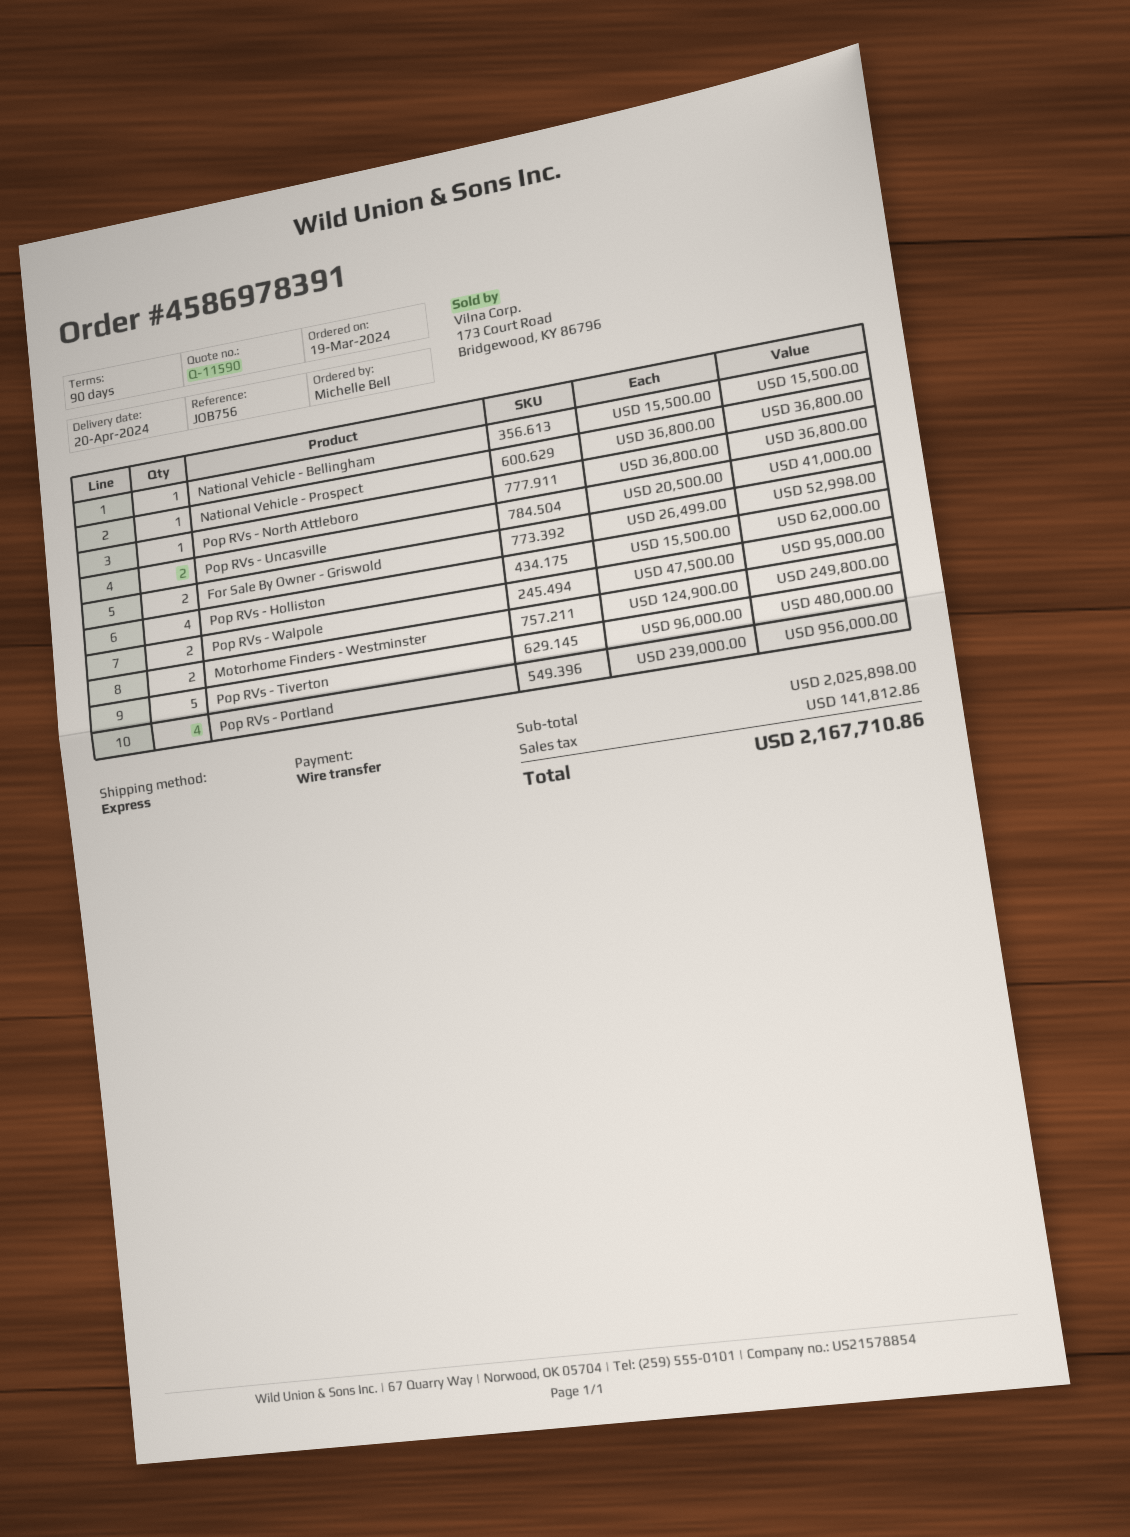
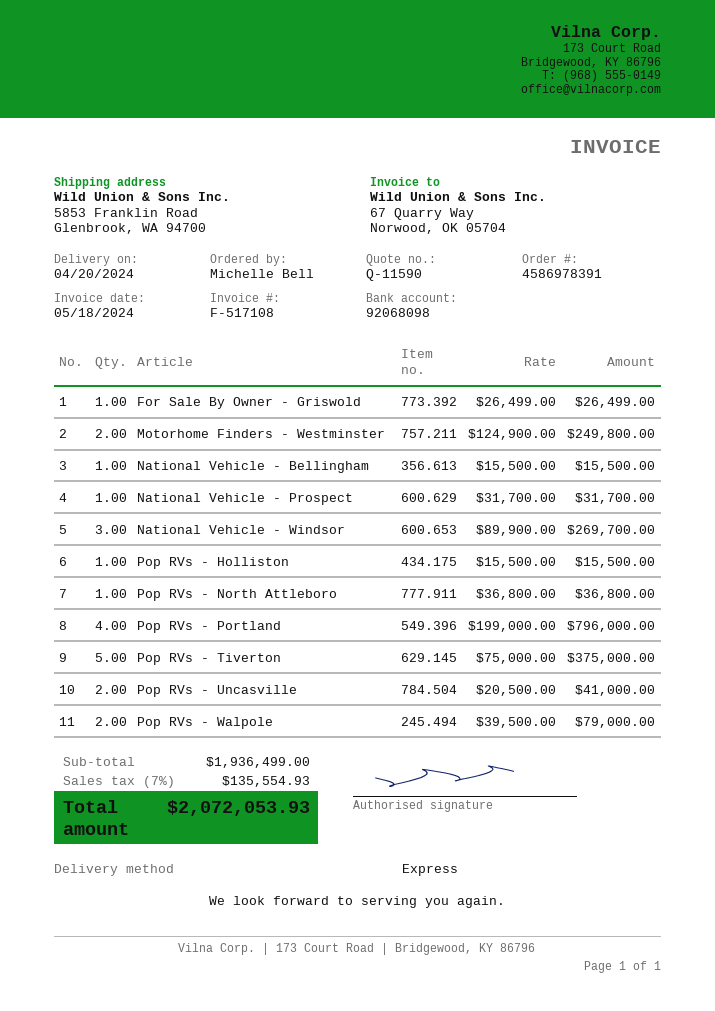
National Vehicle - Prospect: 1 x 36800.00 = 36800.00 -> 1 x 31700.00 = 31700.00
For Sale By Owner - Griswold: 2 x 26499.00 = 52998.00 -> 1 x 26499.00 = 26499.00
Pop RVs - Holliston: 4 x 15500.00 = 62000.00 -> 1 x 15500.00 = 15500.00
Pop RVs - Walpole: 2 x 47500.00 = 95000.00 -> 2 x 39500.00 = 79000.00
Pop RVs - Tiverton: 5 x 96000.00 = 480000.00 -> 5 x 75000.00 = 375000.00
Pop RVs - Portland: 4 x 239000.00 = 956000.00 -> 4 x 199000.00 = 796000.00
National Vehicle - Windsor: none -> 3 x 89900.00 = 269700.00
subtotal: 2025898.00 -> 1936499.00
tax: 141812.86 -> 135554.93
total: 2167710.86 -> 2072053.93

